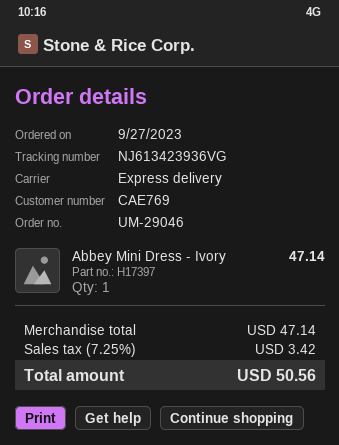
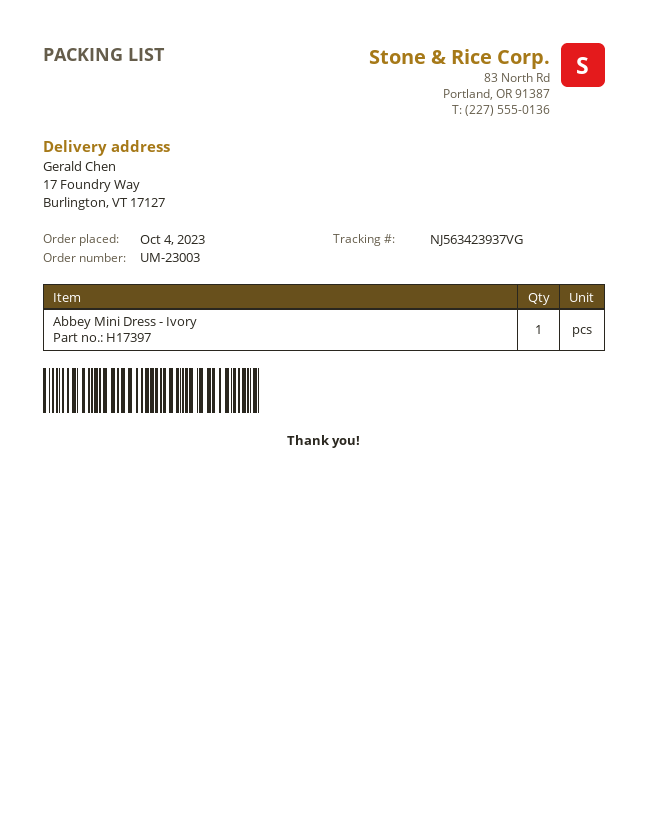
order number: UM-29046 -> UM-23003
order date: 2023-09-27 -> 2023-10-04
tracking number: NJ613423936VG -> NJ563423937VG

